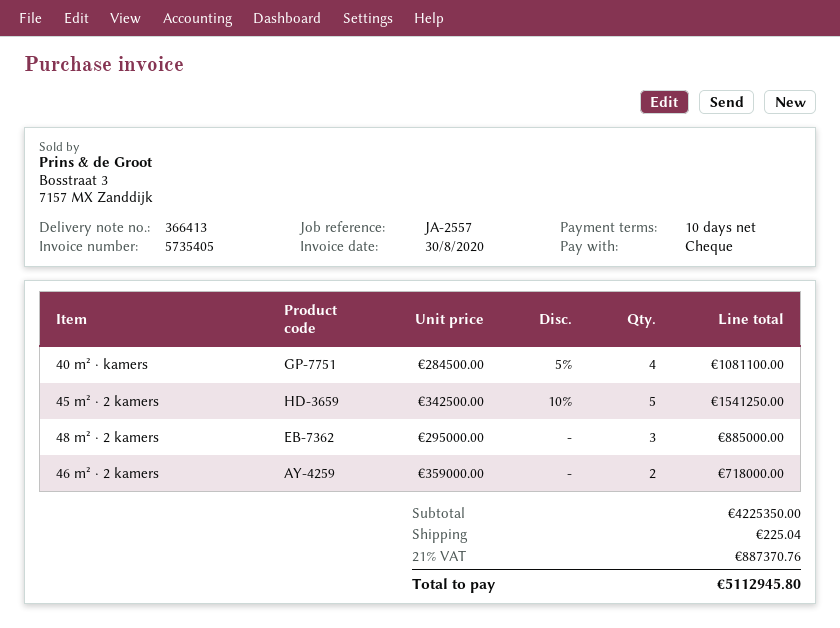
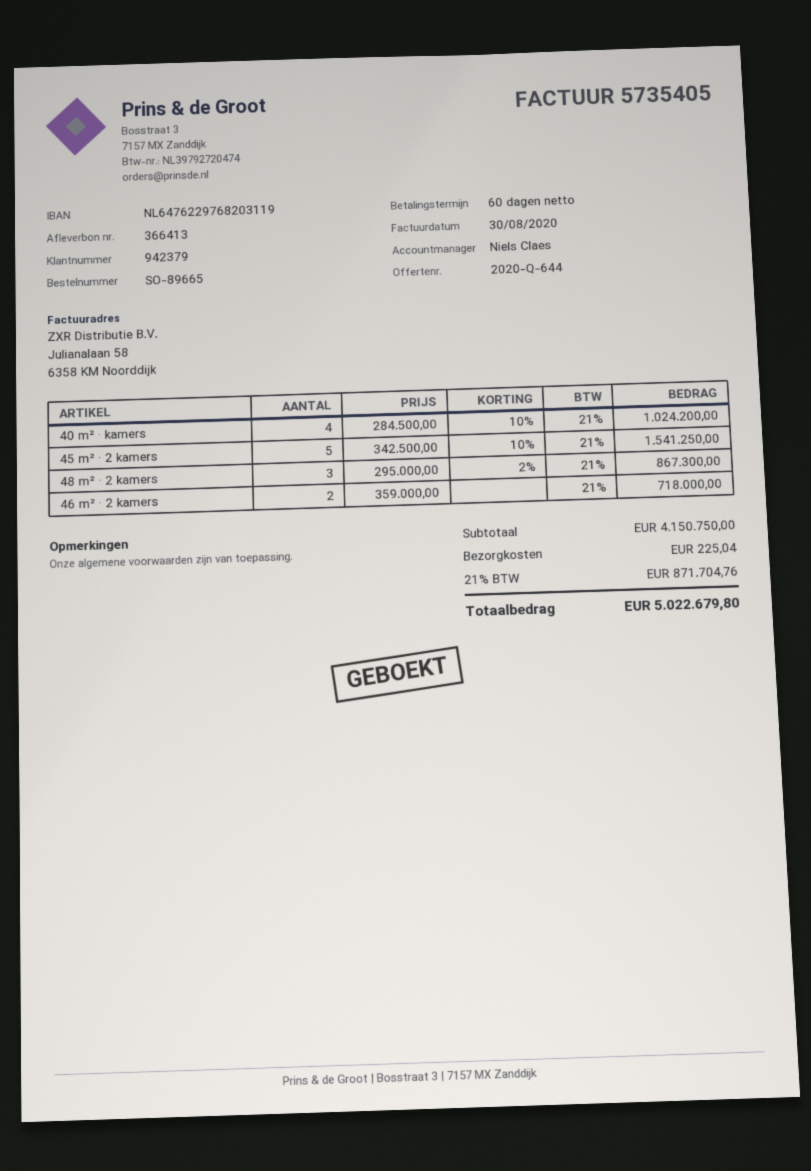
payment terms: 10 days -> 60 days
40 m² · kamers: 4 x 284500.00 - 5% = 1081100.00 -> 4 x 284500.00 - 10% = 1024200.00
48 m² · 2 kamers: 3 x 295000.00 = 885000.00 -> 3 x 295000.00 - 2% = 867300.00
subtotal: 4225350.00 -> 4150750.00
tax: 21% = 887370.76 -> 21% = 871704.76
total: 5112945.80 -> 5022679.80

